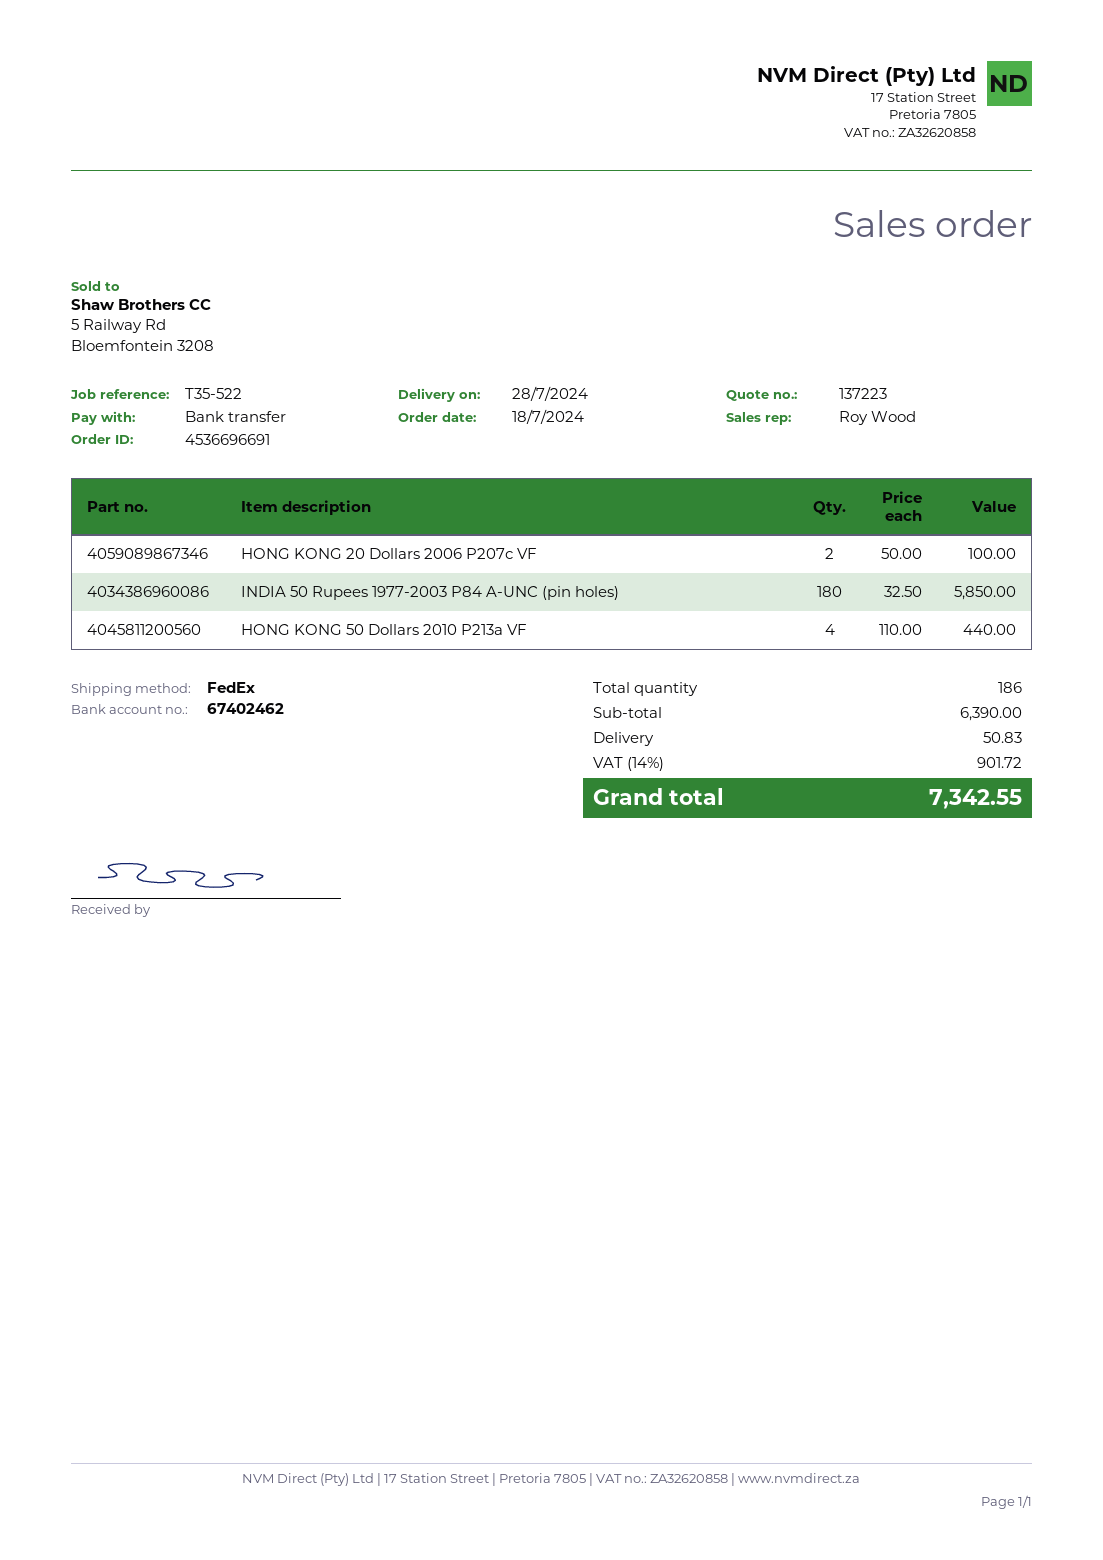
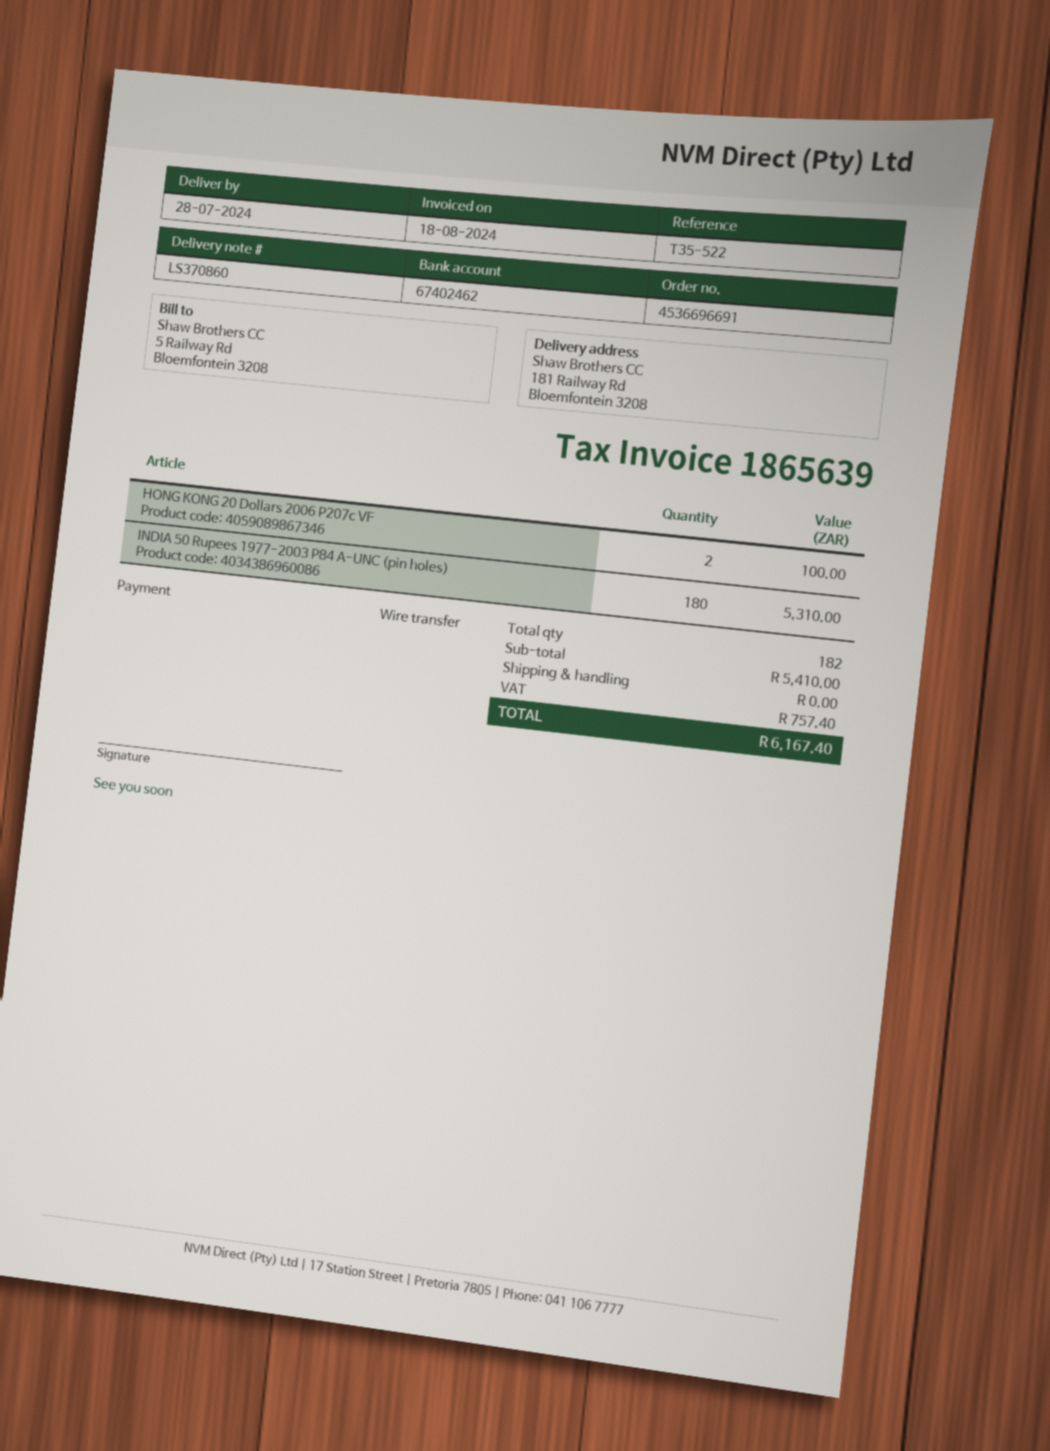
INDIA 50 Rupees 1977-2003 P84 A-UNC (pin holes): 180 for 5850.00 -> 180 for 5310.00
HONG KONG 50 Dollars 2010 P213a VF: 4 for 440.00 -> none
total quantity: 186 -> 182
subtotal: 6390.00 -> 5410.00
shipping: 50.83 -> 0.00
tax: 901.72 -> 757.40
total: 7342.55 -> 6167.40

